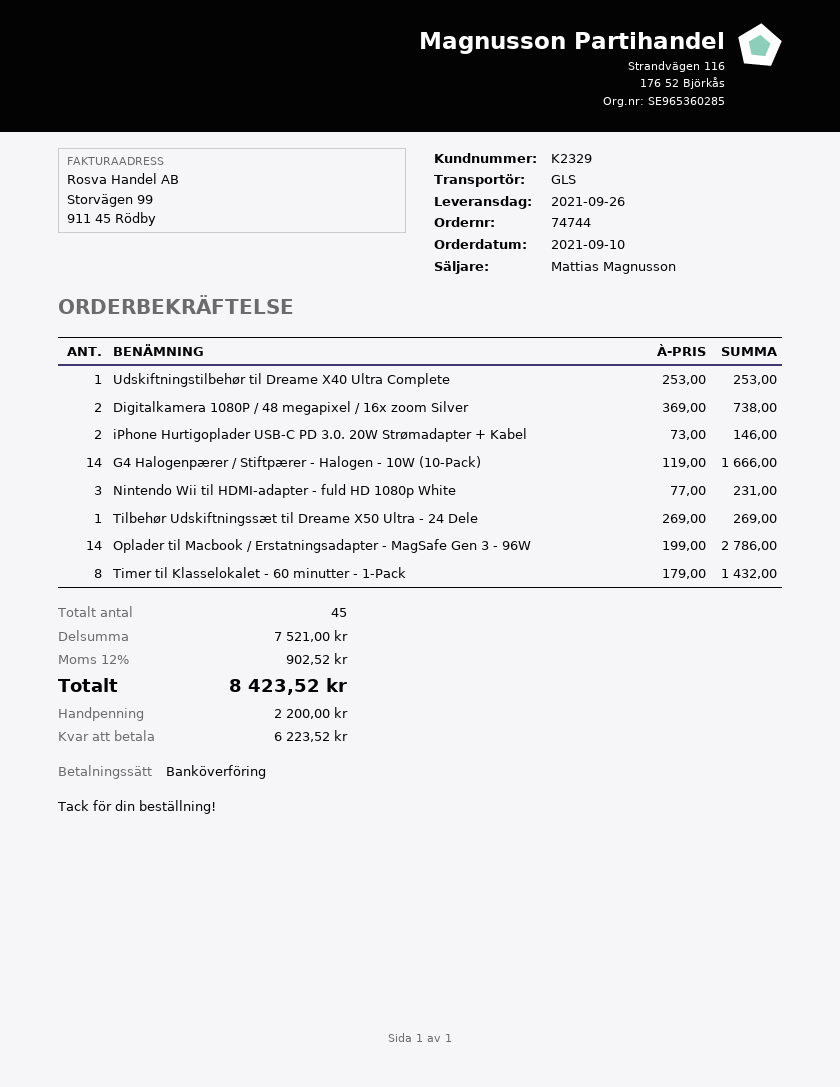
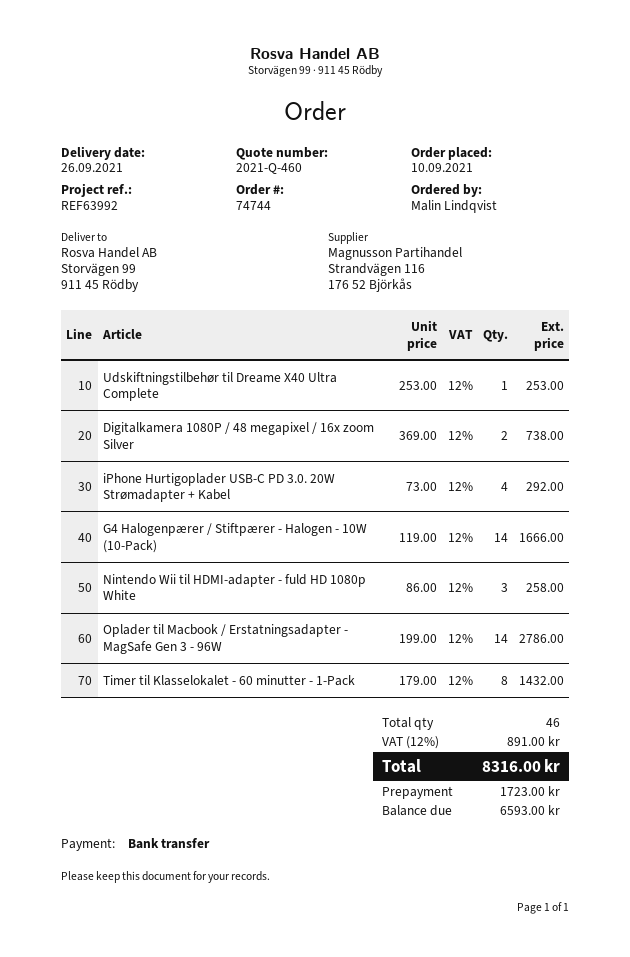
iPhone Hurtigoplader USB-C PD 3.0. 20W Strømadapter + Kabel: 2 x 73.00 = 146.00 -> 4 x 73.00 = 292.00
Nintendo Wii til HDMI-adapter - fuld HD 1080p White: 3 x 77.00 = 231.00 -> 3 x 86.00 = 258.00
Tilbehør Udskiftningssæt til Dreame X50 Ultra - 24 Dele: 1 x 269.00 = 269.00 -> none
total quantity: 45 -> 46
tax: 12% = 902.52 -> 12% = 891.00
total: 8423.52 -> 8316.00
deposit: 2200.00 -> 1723.00
balance: 6223.52 -> 6593.00

